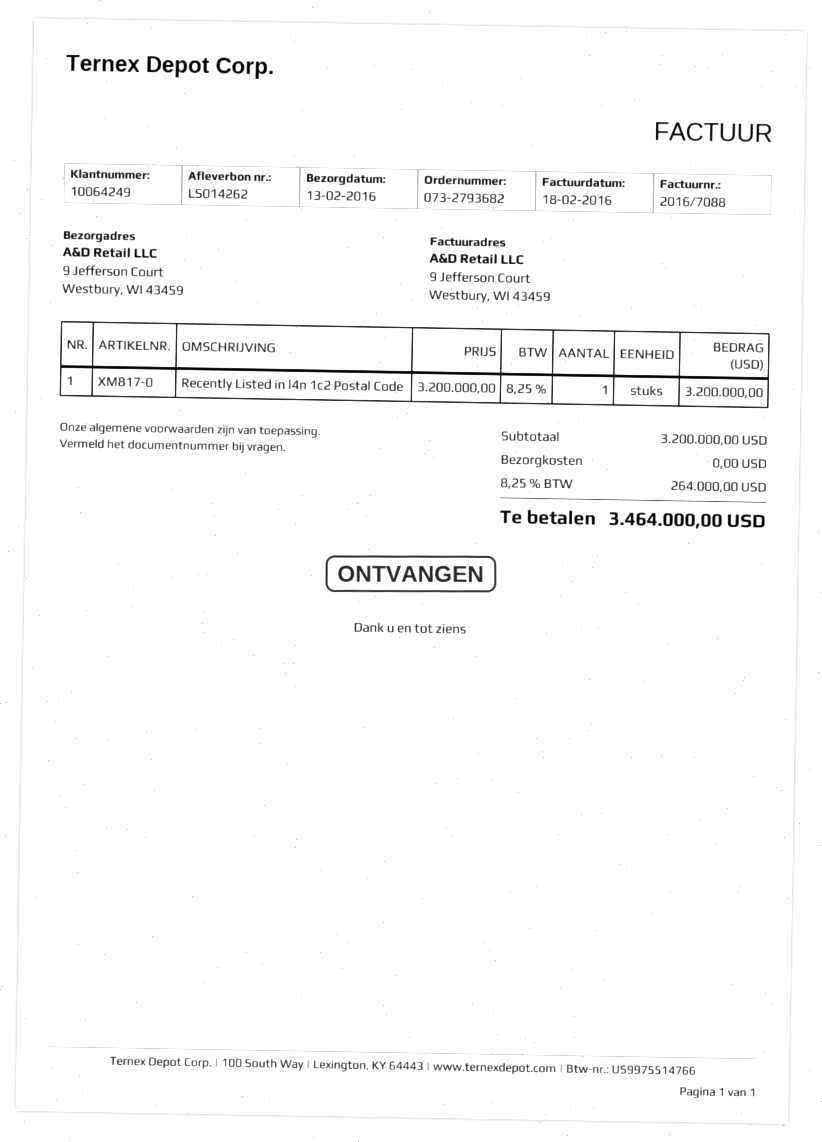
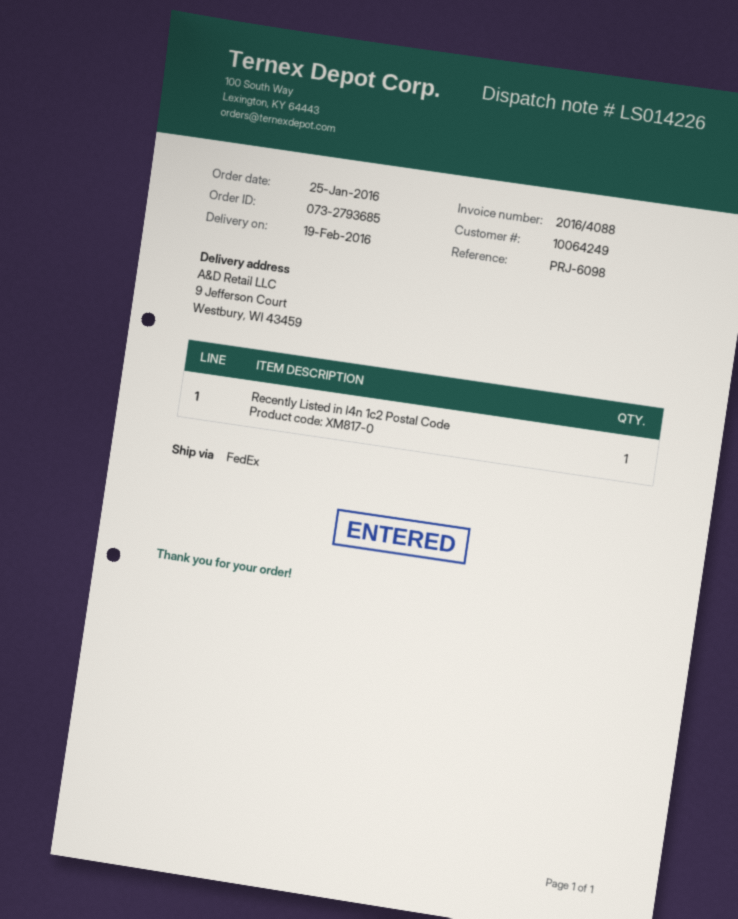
order number: 073-2793682 -> 073-2793685
delivery note number: LS014262 -> LS014226
delivery date: 2016-02-13 -> 2016-02-19
invoice number: 2016/7088 -> 2016/4088

